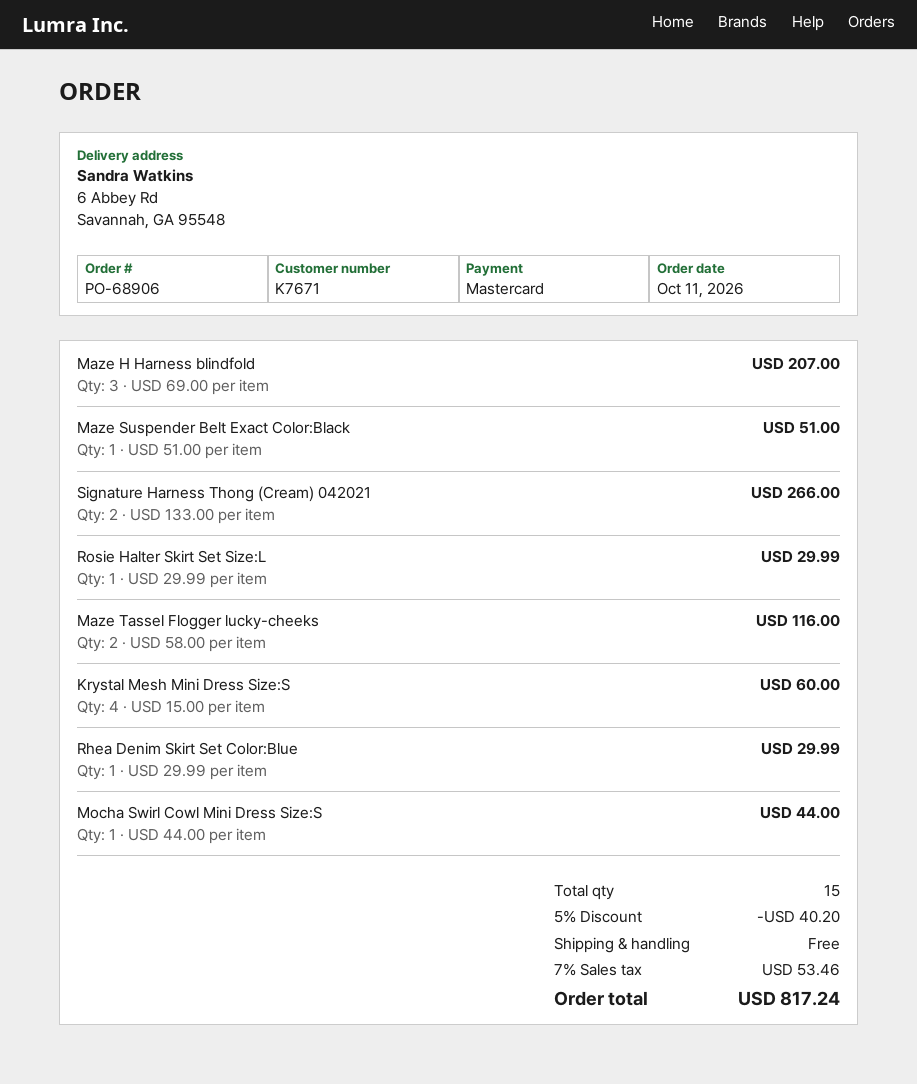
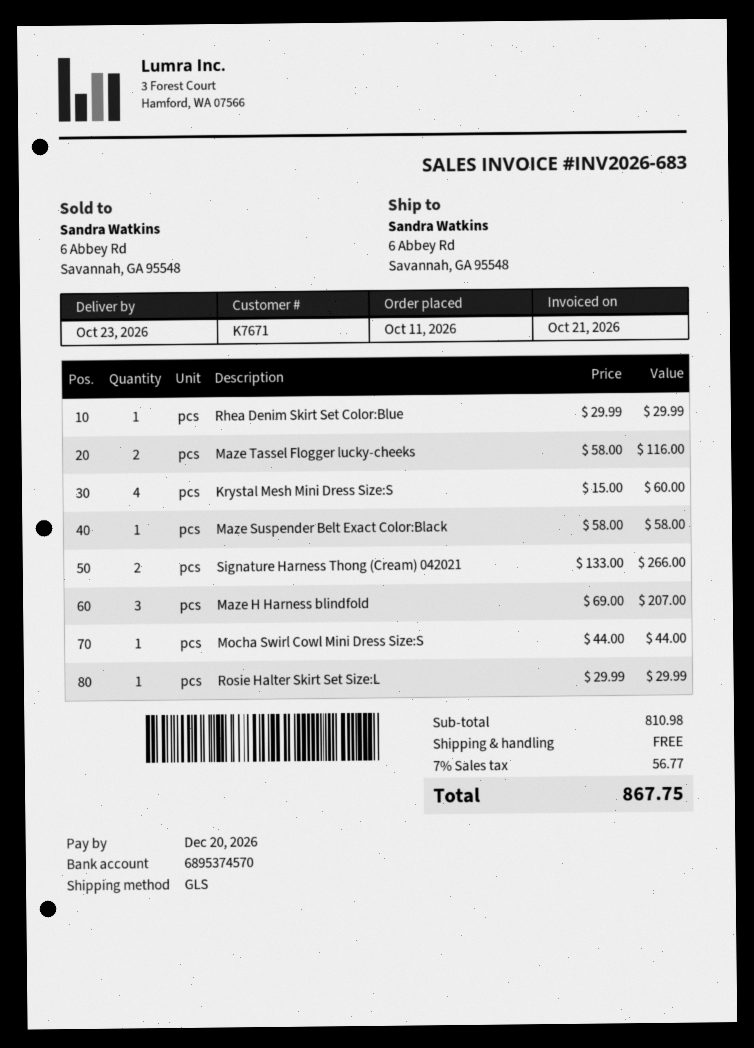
Maze Suspender Belt Exact Color:Black: 1 x 51.00 = 51.00 -> 1 x 58.00 = 58.00
discount: 5% = 40.20 -> none
tax: 7% = 53.46 -> 7% = 56.77
total: 817.24 -> 867.75

